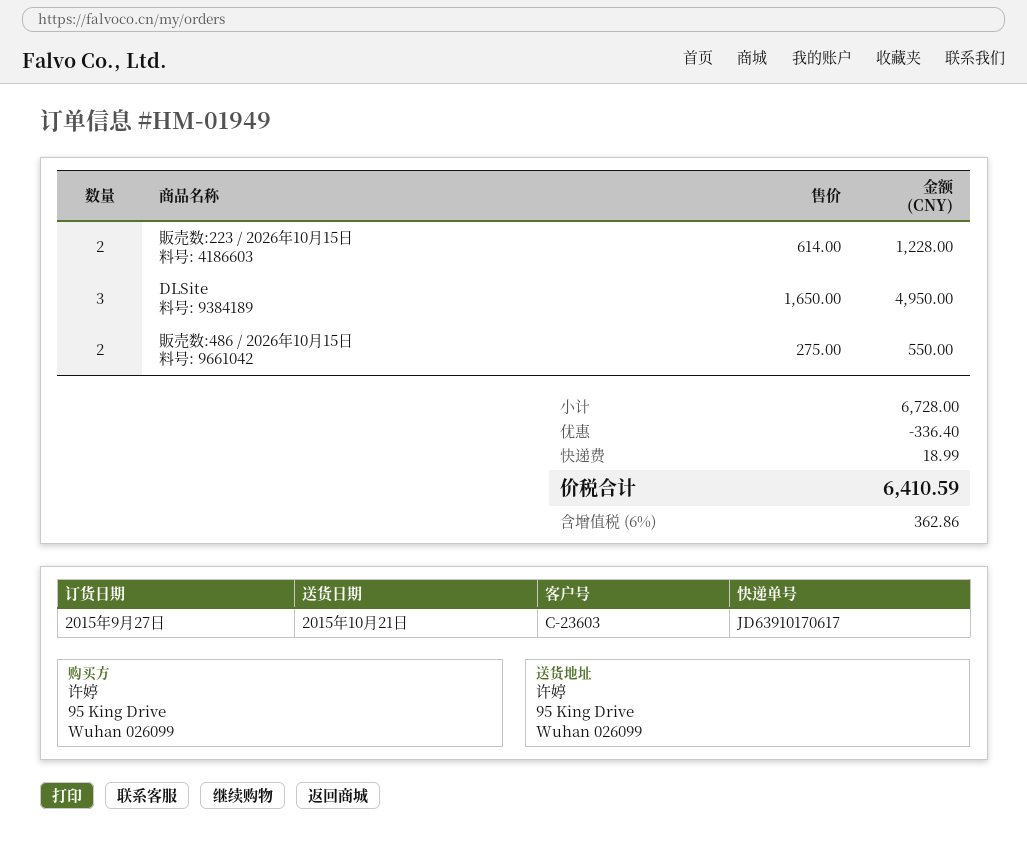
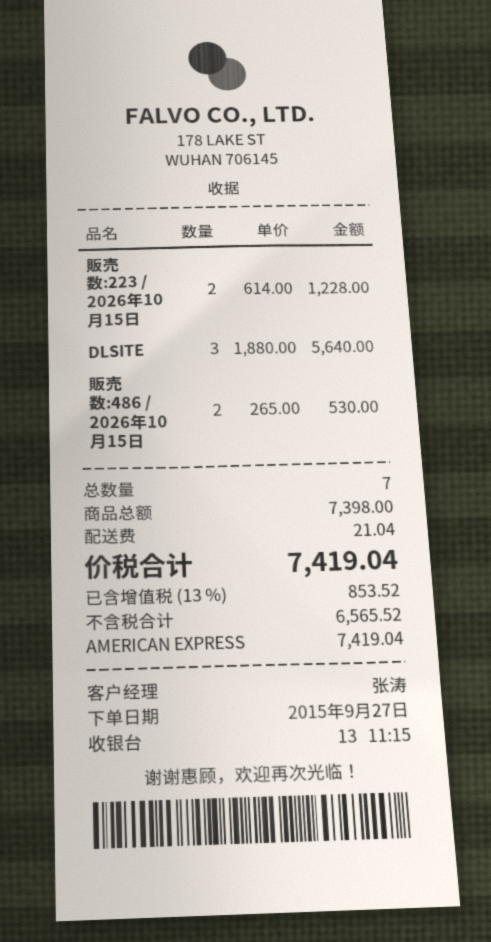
DLSite: 3 x 1650.00 = 4950.00 -> 3 x 1880.00 = 5640.00
販売数:486 / 2026年10月15日: 2 x 275.00 = 550.00 -> 2 x 265.00 = 530.00
subtotal: 6728.00 -> 7398.00
discount: 336.40 -> none
shipping: 18.99 -> 21.04
tax: 6% = 362.86 -> 13% = 853.52
total: 6410.59 -> 7419.04

